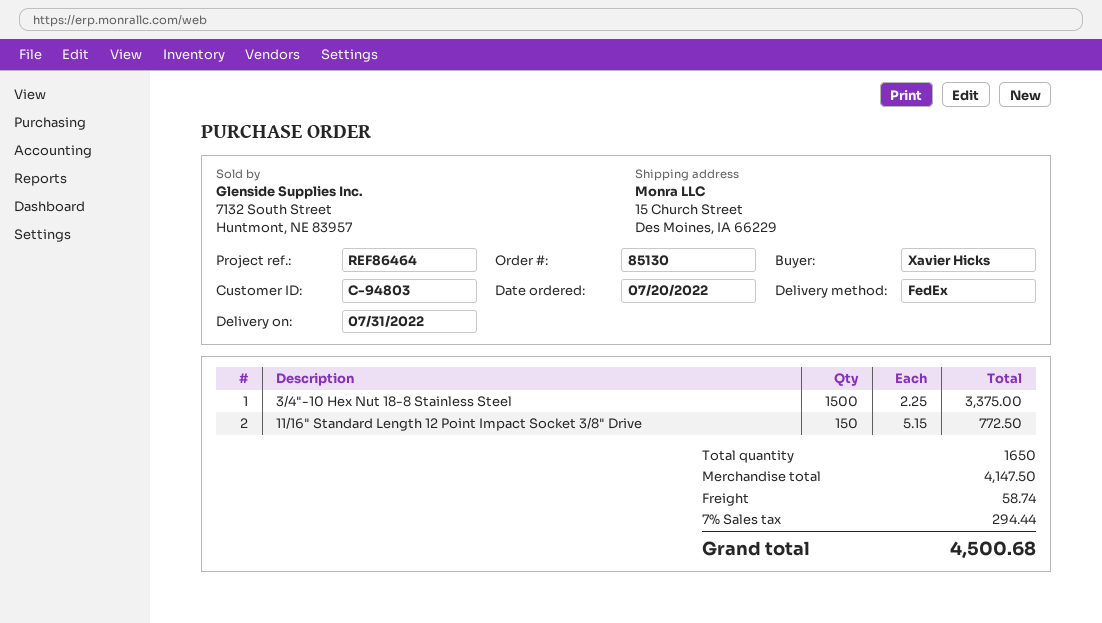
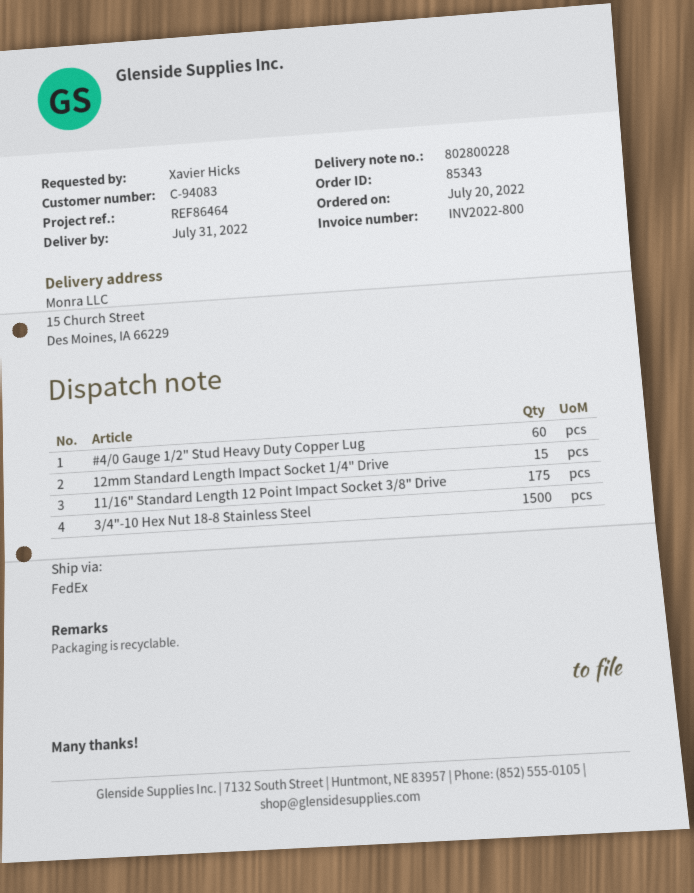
order number: 85130 -> 85343
customer number: C-94803 -> C-94083
11/16" Standard Length 12 Point Impact Socket 3/8" Drive: 150 -> 175
#4/0 Gauge 1/2" Stud Heavy Duty Copper Lug: none -> 60
12mm Standard Length Impact Socket 1/4" Drive: none -> 15

